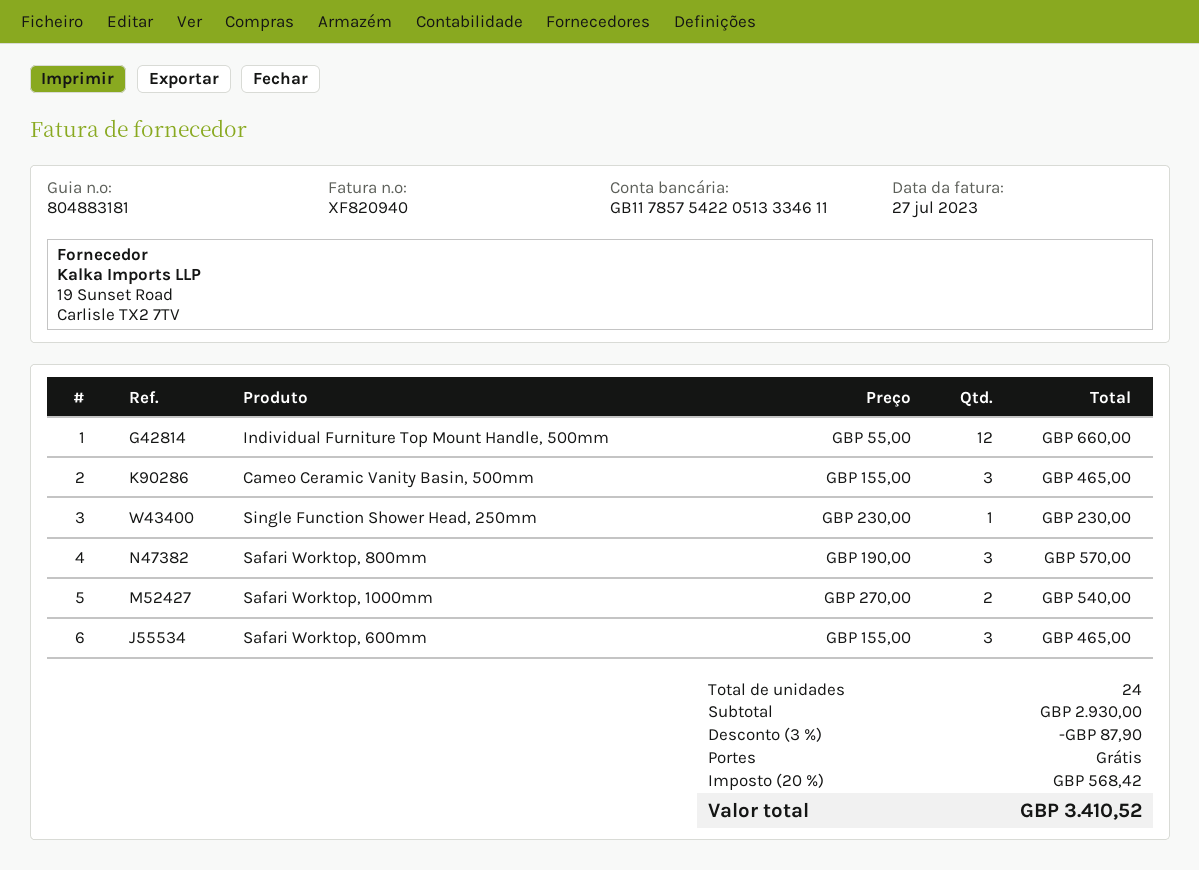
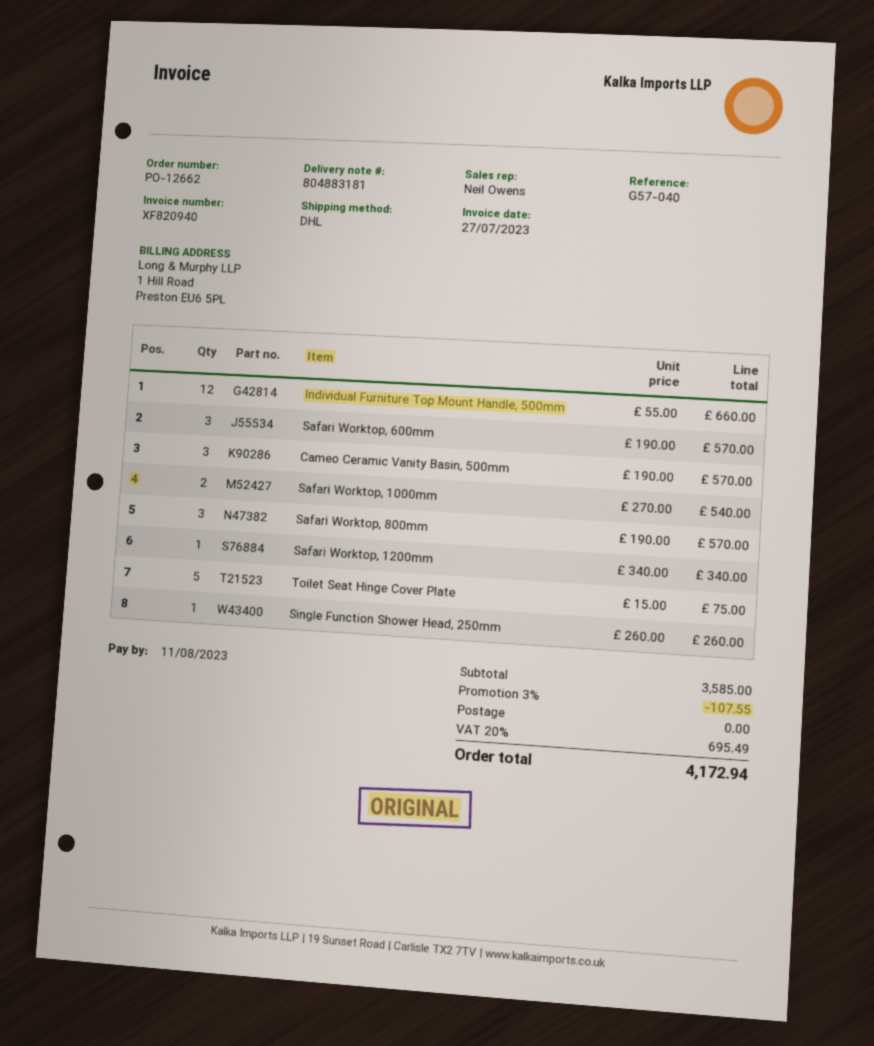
Cameo Ceramic Vanity Basin, 500mm: 3 x 155.00 = 465.00 -> 3 x 190.00 = 570.00
Single Function Shower Head, 250mm: 1 x 230.00 = 230.00 -> 1 x 260.00 = 260.00
Safari Worktop, 600mm: 3 x 155.00 = 465.00 -> 3 x 190.00 = 570.00
Safari Worktop, 1200mm: none -> 1 x 340.00 = 340.00
Toilet Seat Hinge Cover Plate: none -> 5 x 15.00 = 75.00
subtotal: 2930.00 -> 3585.00
discount: 3% = 87.90 -> 3% = 107.55
tax: 20% = 568.42 -> 20% = 695.49
total: 3410.52 -> 4172.94

